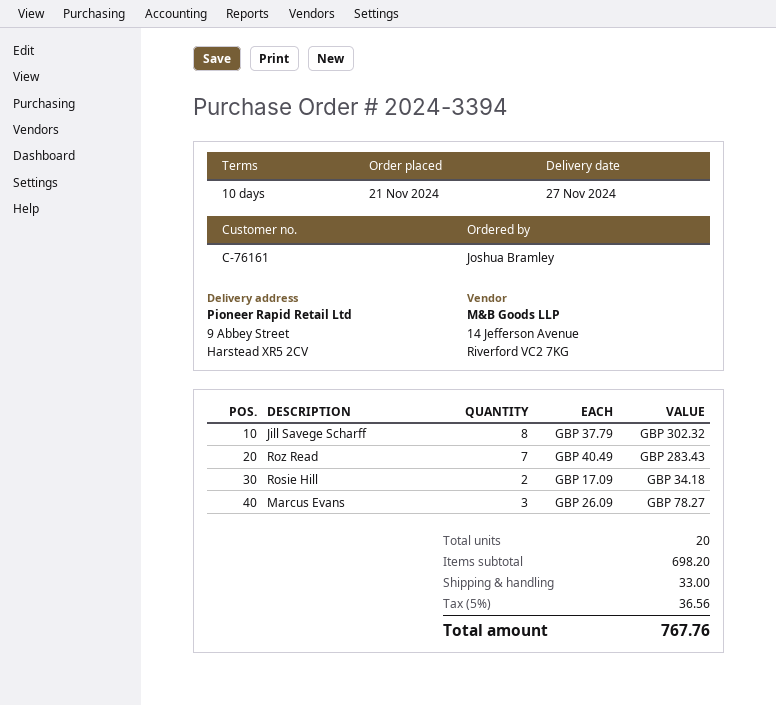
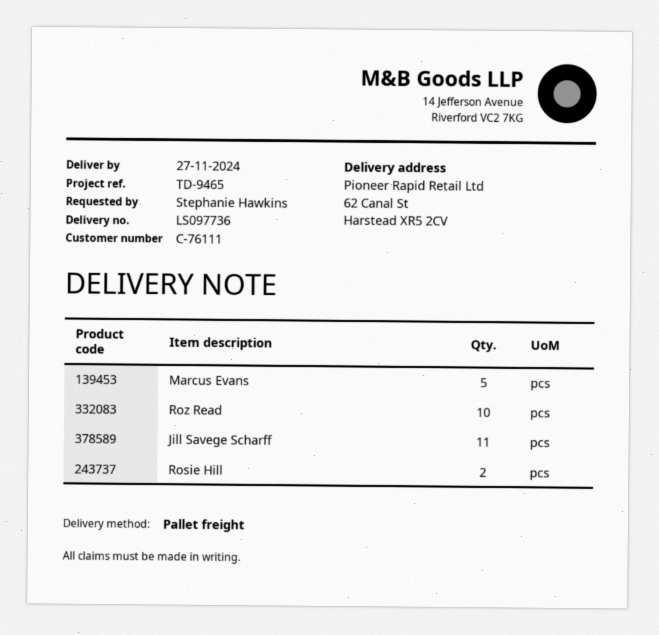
customer number: C-76161 -> C-76111
ordered by: Joshua Bramley -> Stephanie Hawkins
ship to: 9 Abbey Street, Harstead XR5 2CV -> 62 Canal St, Harstead XR5 2CV
Jill Savege Scharff: 8 -> 11
Roz Read: 7 -> 10
Marcus Evans: 3 -> 5

